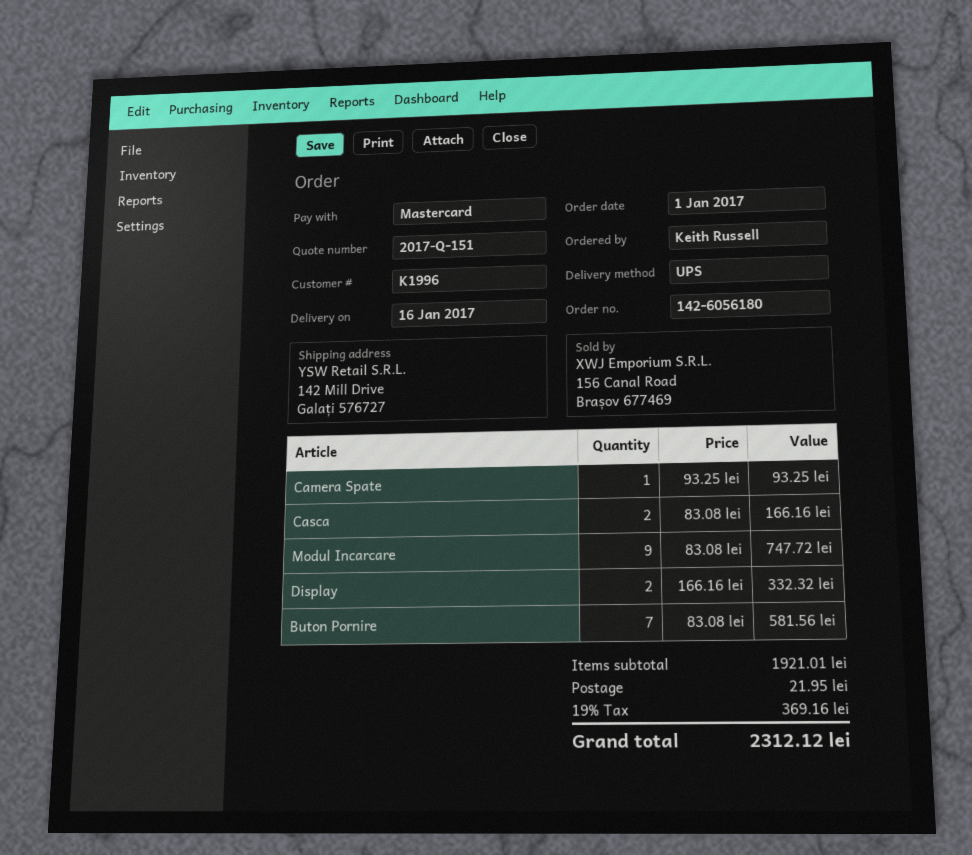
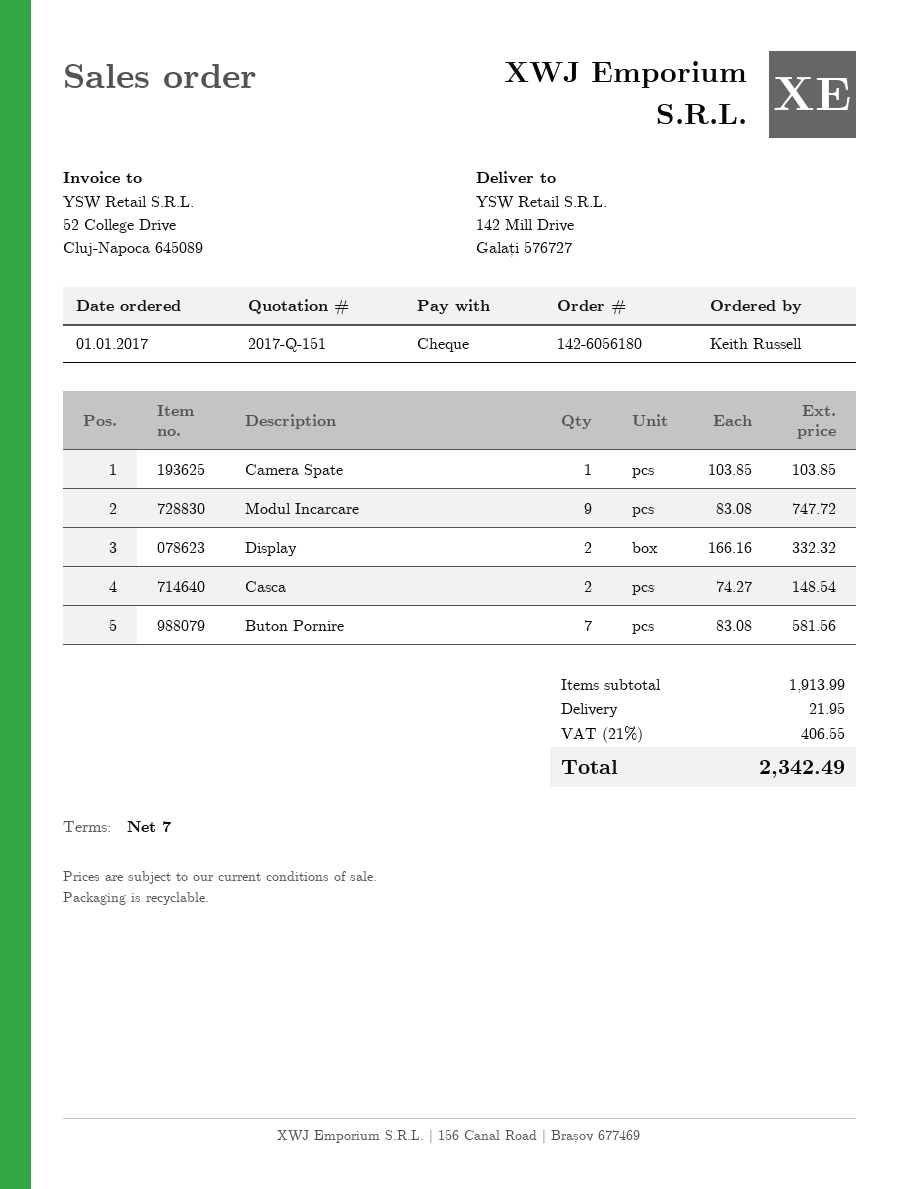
payment method: Mastercard -> cheque
Camera Spate: 1 x 93.25 = 93.25 -> 1 x 103.85 = 103.85
Casca: 2 x 83.08 = 166.16 -> 2 x 74.27 = 148.54
subtotal: 1921.01 -> 1913.99
tax: 19% = 369.16 -> 21% = 406.55
total: 2312.12 -> 2342.49

